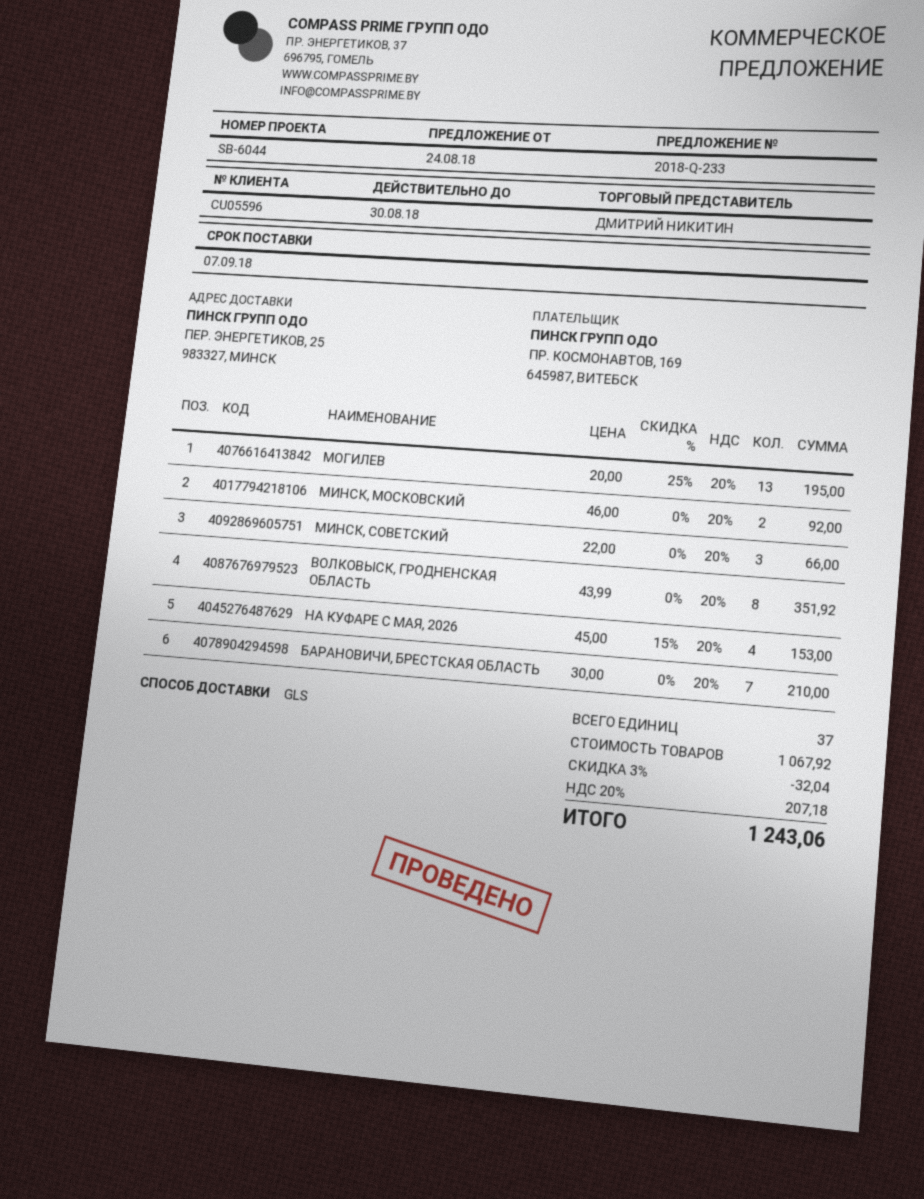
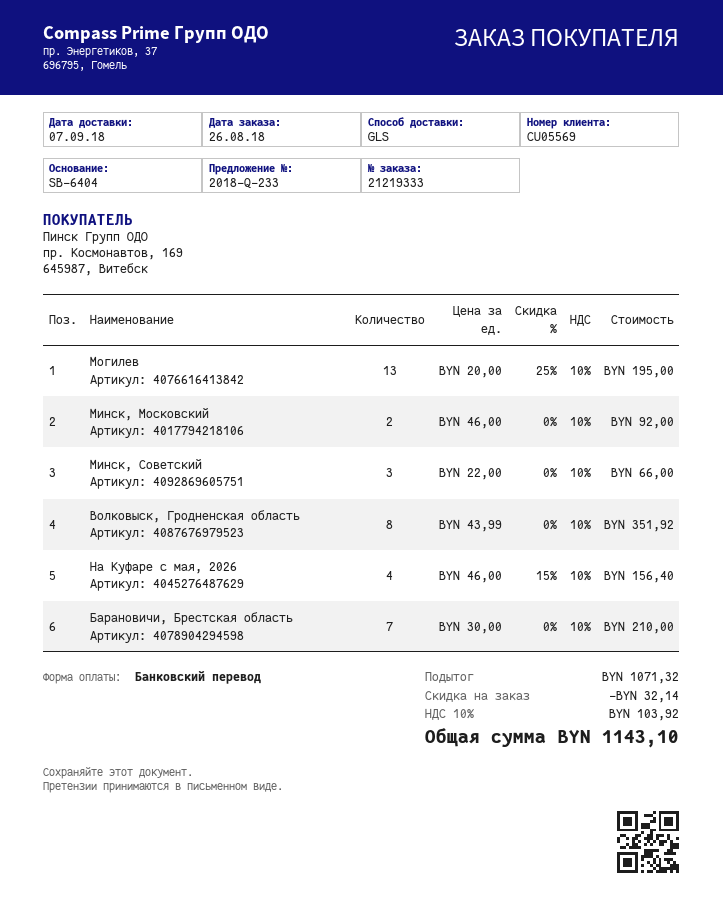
customer number: CU05596 -> CU05569
reference: SB-6044 -> SB-6404
НА КУФАРЕ С МАЯ, 2026: 4 x 45.00 - 15% = 153.00 -> 4 x 46.00 - 15% = 156.40
subtotal: 1067.92 -> 1071.32
discount: 32.04 -> 32.14
tax: 20% = 207.18 -> 10% = 103.92
total: 1243.06 -> 1143.10

